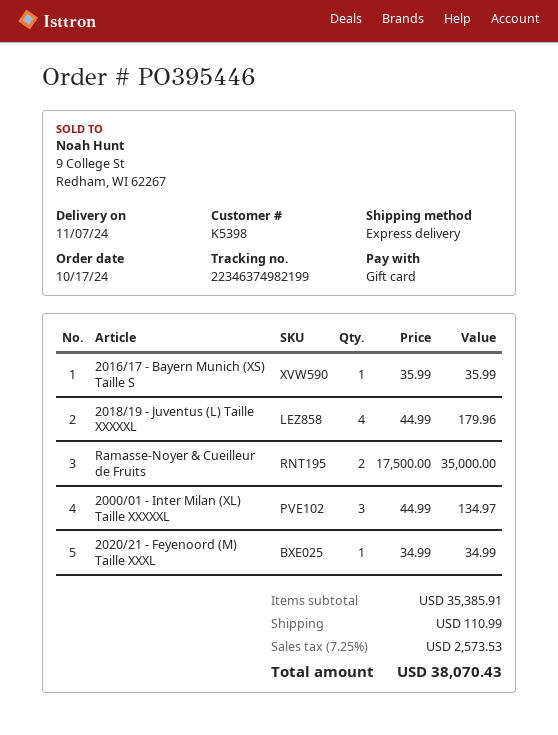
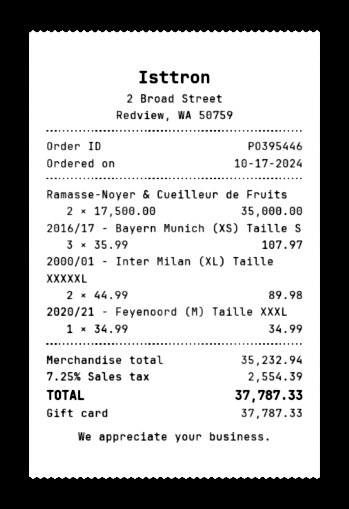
2016/17 - Bayern Munich (XS) Taille S: 1 x 35.99 = 35.99 -> 3 x 35.99 = 107.97
2018/19 - Juventus (L) Taille XXXXXL: 4 x 44.99 = 179.96 -> none
2000/01 - Inter Milan (XL) Taille XXXXXL: 3 x 44.99 = 134.97 -> 2 x 44.99 = 89.98
subtotal: 35385.91 -> 35232.94
shipping: 110.99 -> none
tax: 7.25% = 2573.53 -> 7.25% = 2554.39
total: 38070.43 -> 37787.33

